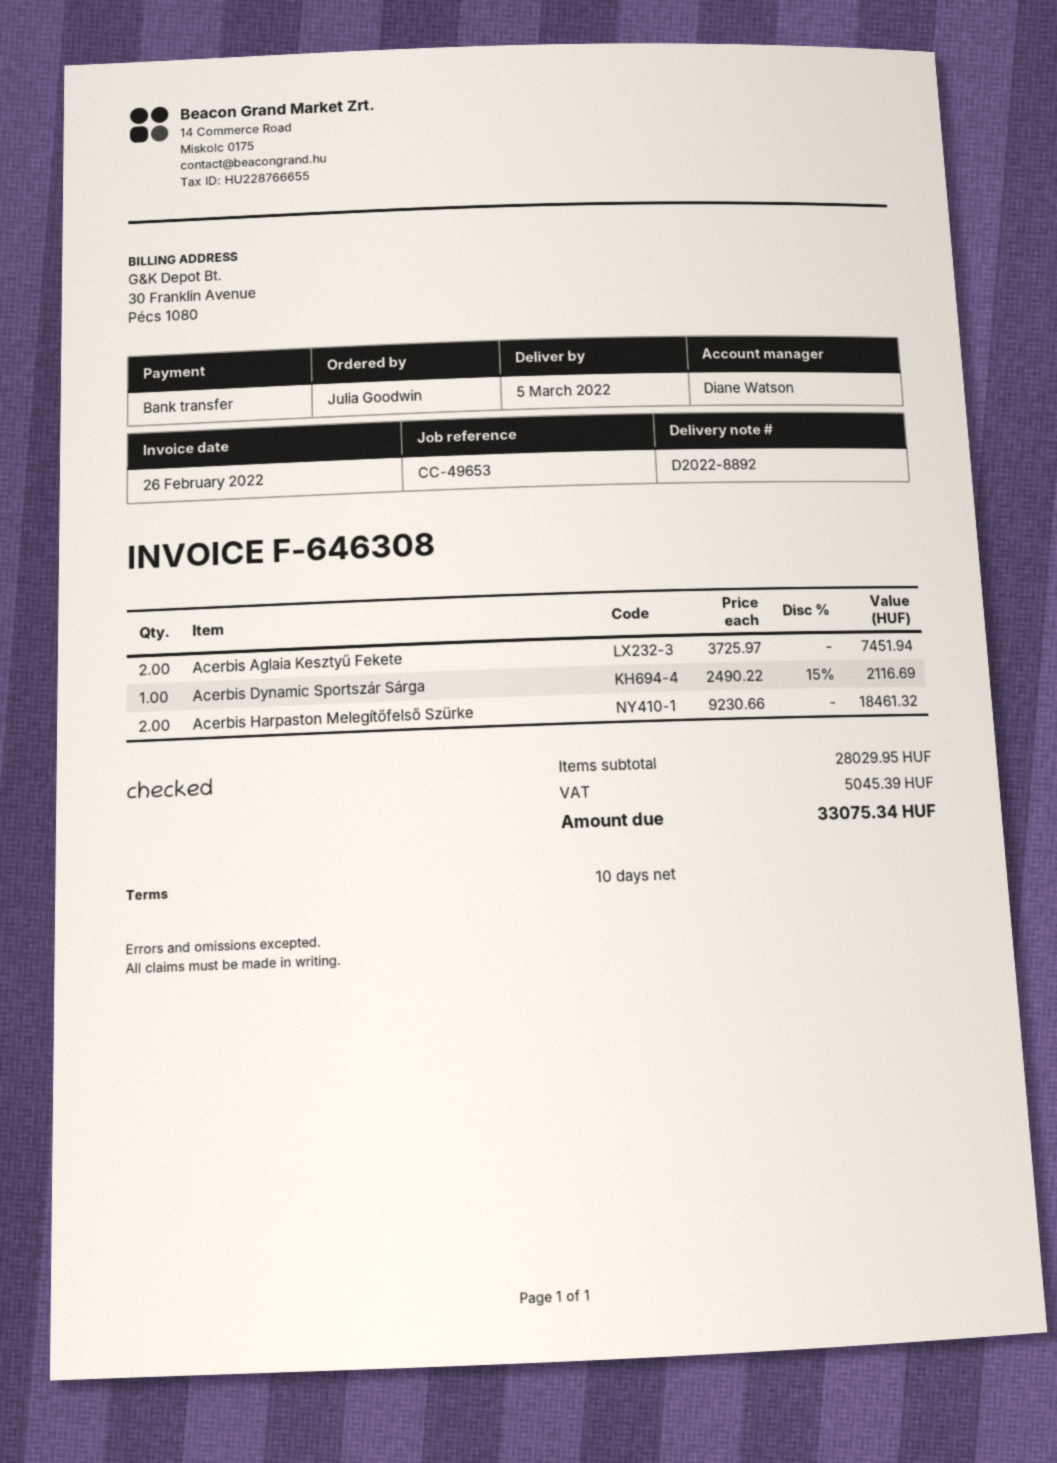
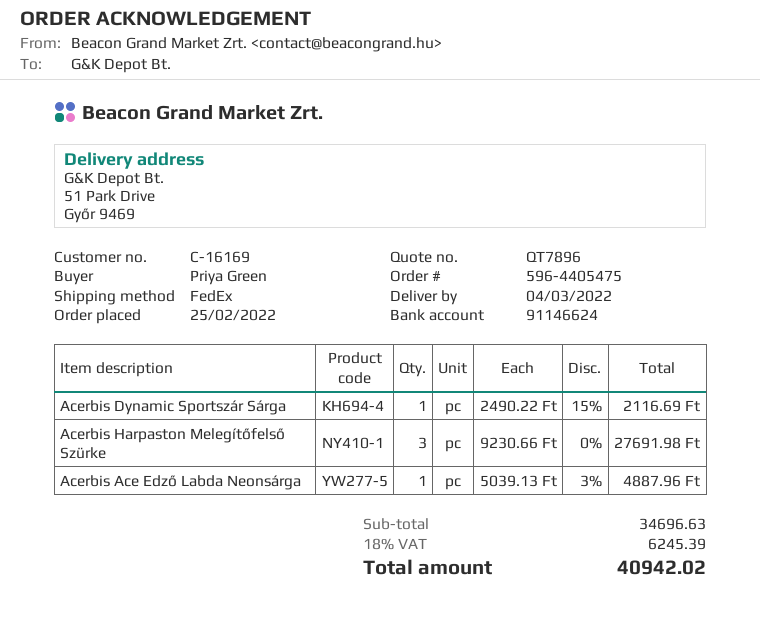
delivery date: 2022-03-05 -> 2022-03-04
ordered by: Julia Goodwin -> Priya Green
Acerbis Aglaia Kesztyű Fekete: 2 x 3725.97 = 7451.94 -> none
Acerbis Harpaston Melegítőfelső Szürke: 2 x 9230.66 = 18461.32 -> 3 x 9230.66 = 27691.98
Acerbis Ace Edző Labda Neonsárga: none -> 1 x 5039.13 - 3% = 4887.96
subtotal: 28029.95 -> 34696.63
tax: 5045.39 -> 6245.39
total: 33075.34 -> 40942.02

